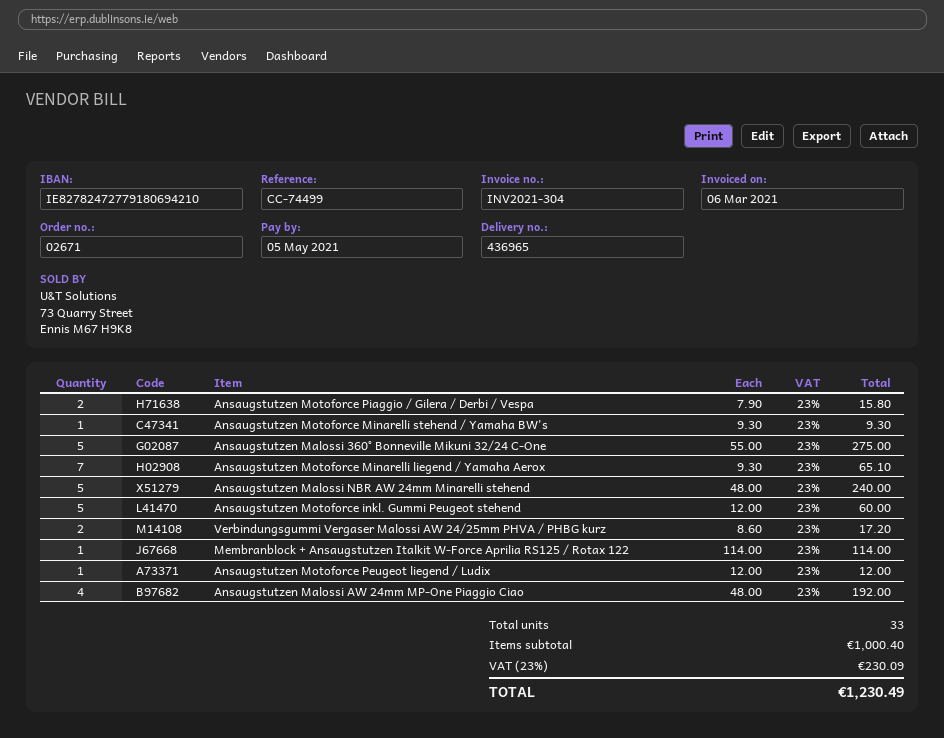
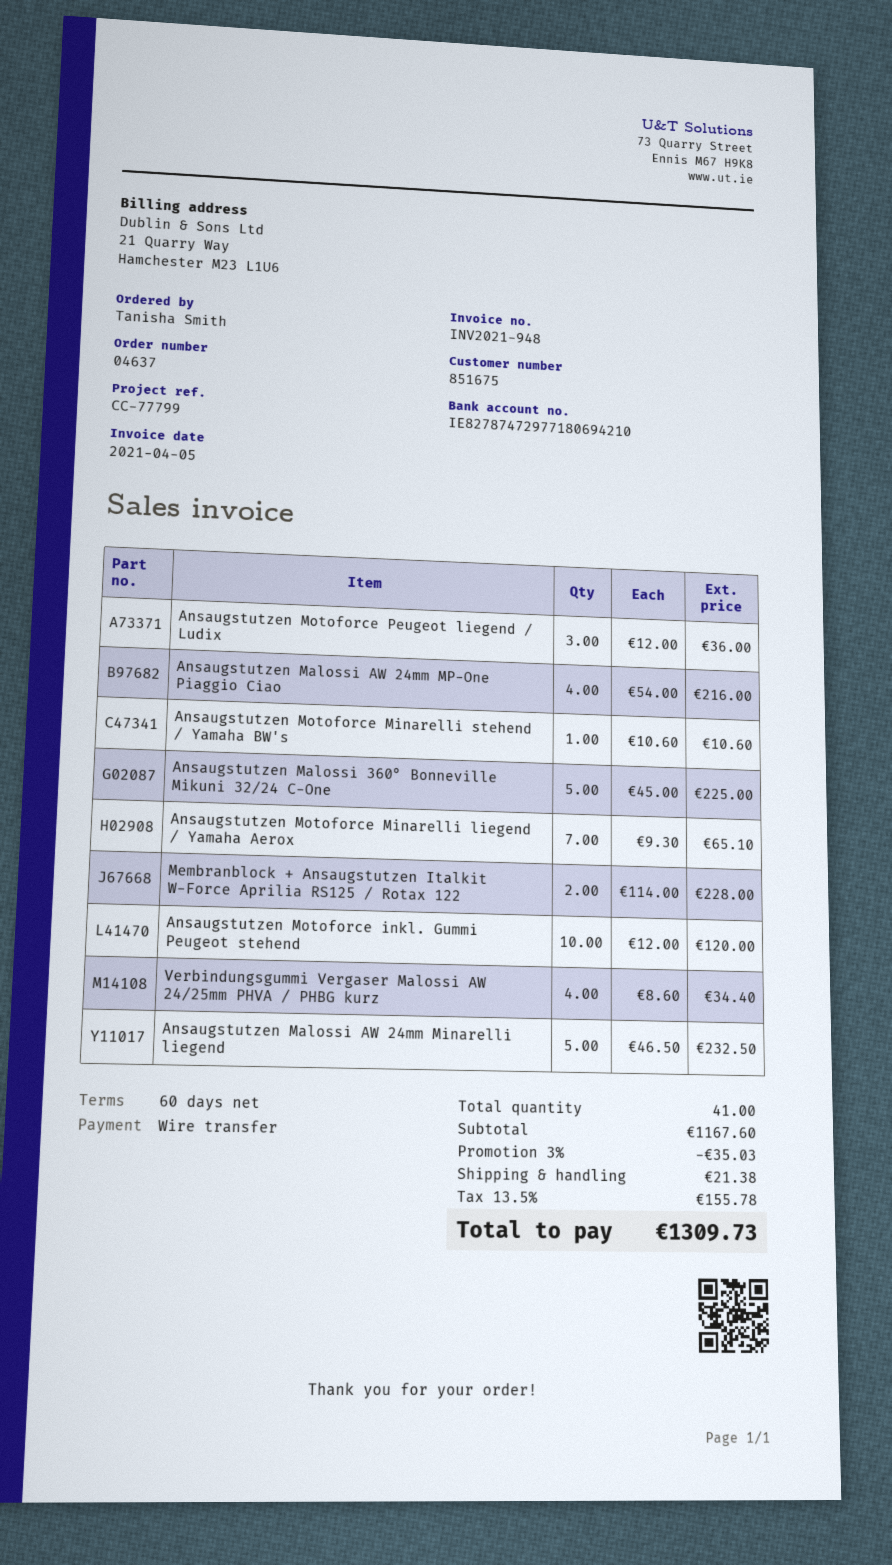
order number: 02671 -> 04637
invoice number: INV2021-304 -> INV2021-948
invoice date: 2021-03-06 -> 2021-04-05
reference: CC-74499 -> CC-77799
bank account: IE82782472779180694210 -> IE82787472977180694210
Ansaugstutzen Motoforce Piaggio / Gilera / Derbi / Vespa: 2 x 7.90 = 15.80 -> none
Ansaugstutzen Motoforce Minarelli stehend / Yamaha BW's: 1 x 9.30 = 9.30 -> 1 x 10.60 = 10.60
Ansaugstutzen Malossi 360° Bonneville Mikuni 32/24 C-One: 5 x 55.00 = 275.00 -> 5 x 45.00 = 225.00
Ansaugstutzen Malossi NBR AW 24mm Minarelli stehend: 5 x 48.00 = 240.00 -> none
Ansaugstutzen Motoforce inkl. Gummi Peugeot stehend: 5 x 12.00 = 60.00 -> 10 x 12.00 = 120.00
Verbindungsgummi Vergaser Malossi AW 24/25mm PHVA / PHBG kurz: 2 x 8.60 = 17.20 -> 4 x 8.60 = 34.40
Membranblock + Ansaugstutzen Italkit W-Force Aprilia RS125 / Rotax 122: 1 x 114.00 = 114.00 -> 2 x 114.00 = 228.00
Ansaugstutzen Motoforce Peugeot liegend / Ludix: 1 x 12.00 = 12.00 -> 3 x 12.00 = 36.00
Ansaugstutzen Malossi AW 24mm MP-One Piaggio Ciao: 4 x 48.00 = 192.00 -> 4 x 54.00 = 216.00
Ansaugstutzen Malossi AW 24mm Minarelli liegend: none -> 5 x 46.50 = 232.50
total quantity: 33 -> 41
subtotal: 1000.40 -> 1167.60
discount: none -> 3% = 35.03
shipping: none -> 21.38
tax: 23% = 230.09 -> 13.5% = 155.78
total: 1230.49 -> 1309.73

